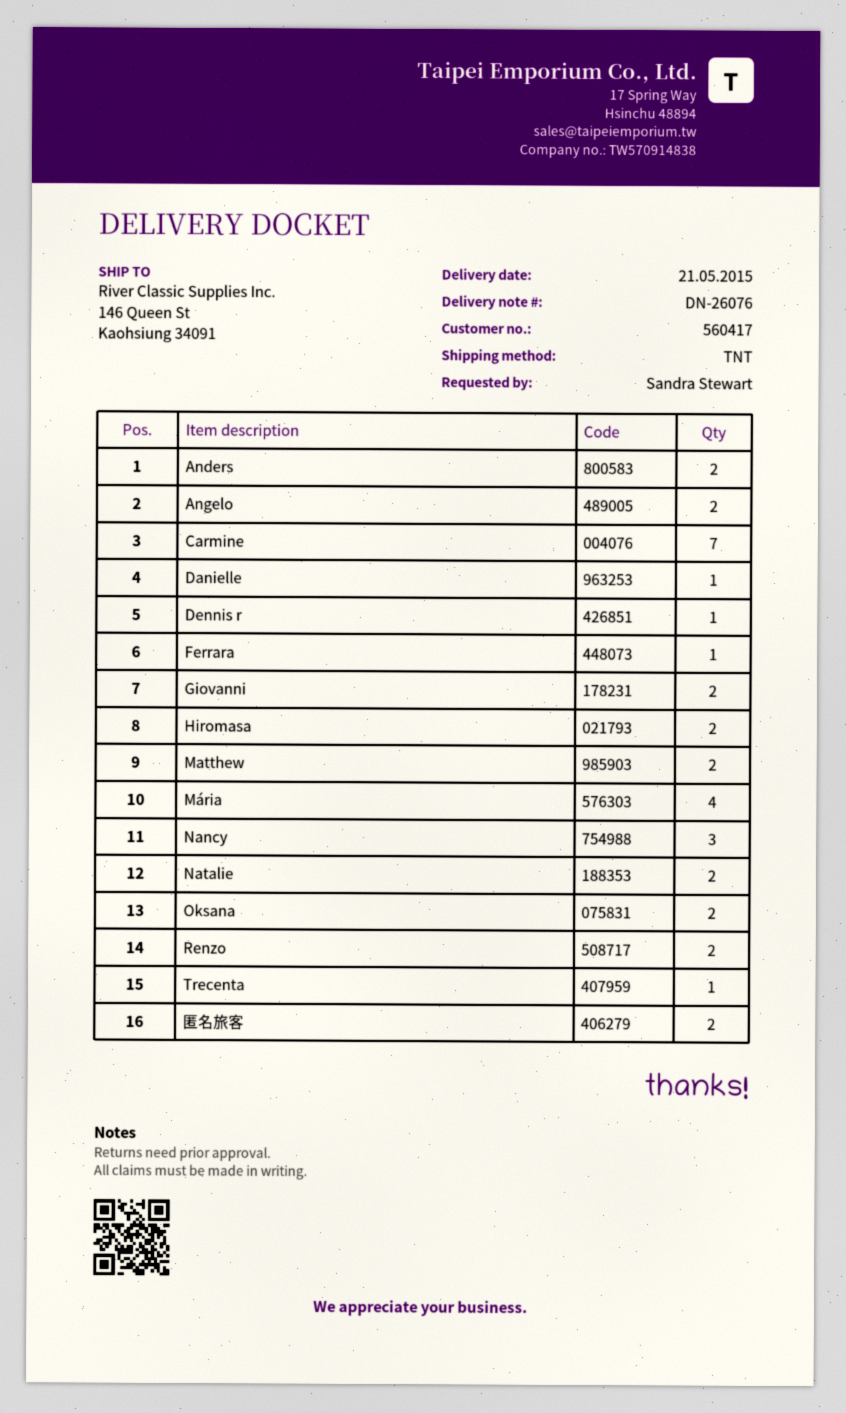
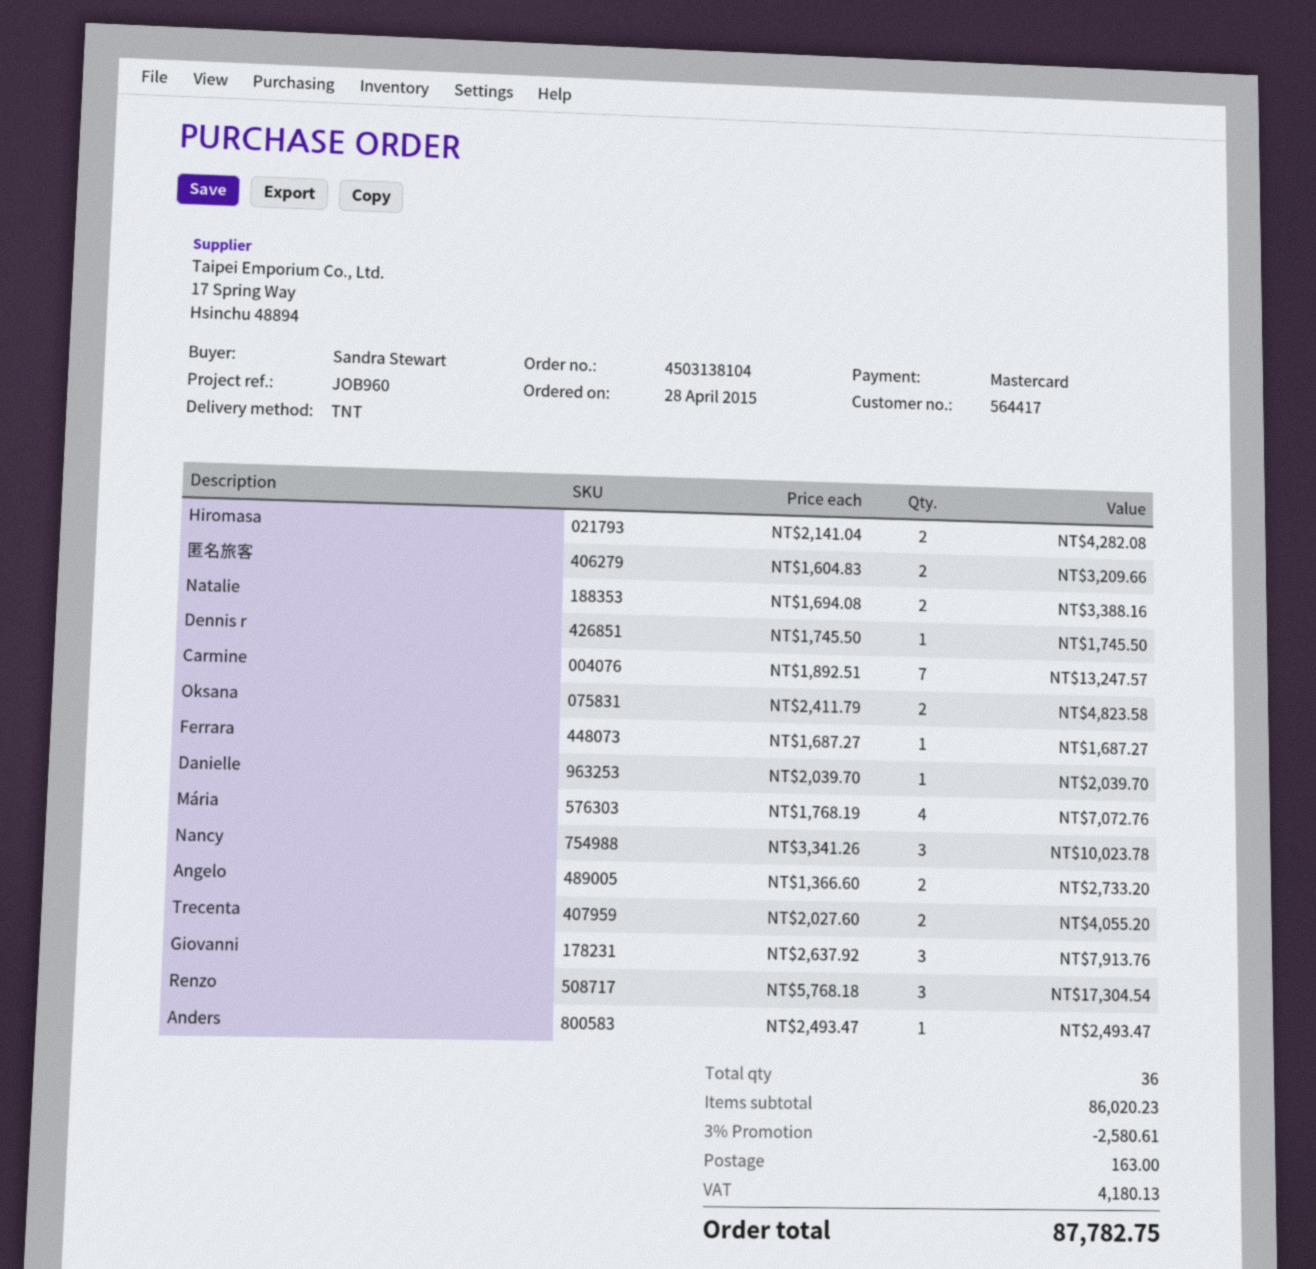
customer number: 560417 -> 564417
Anders: 2 -> 1
Giovanni: 2 -> 3
Matthew: 2 -> none
Renzo: 2 -> 3
Trecenta: 1 -> 2

